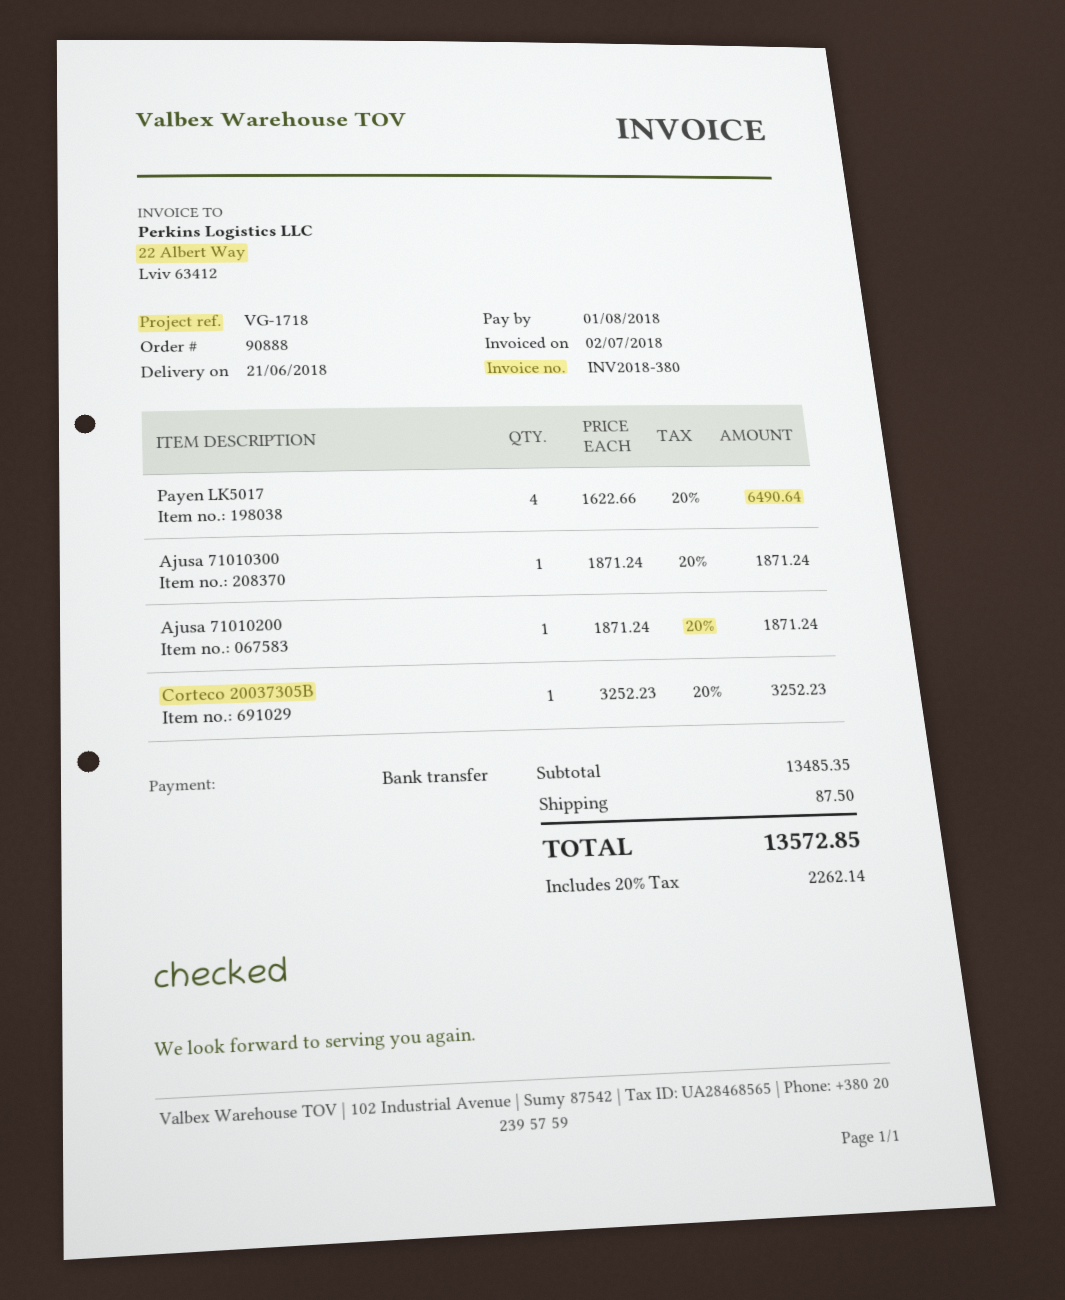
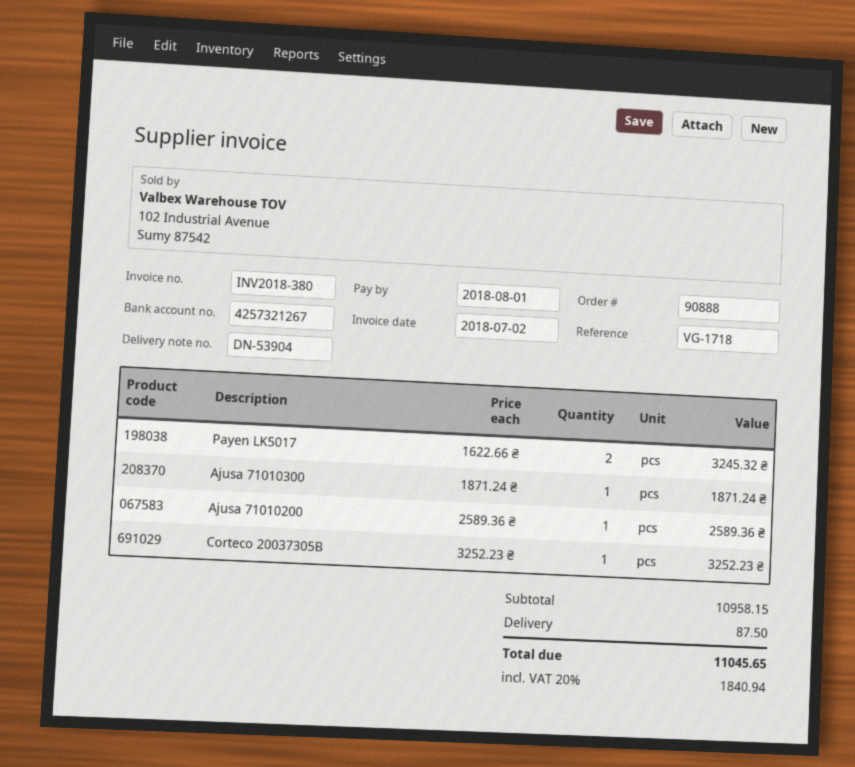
Payen LK5017: 4 x 1622.66 = 6490.64 -> 2 x 1622.66 = 3245.32
Ajusa 71010200: 1 x 1871.24 = 1871.24 -> 1 x 2589.36 = 2589.36
subtotal: 13485.35 -> 10958.15
tax: 20% = 2262.14 -> 20% = 1840.94
total: 13572.85 -> 11045.65

